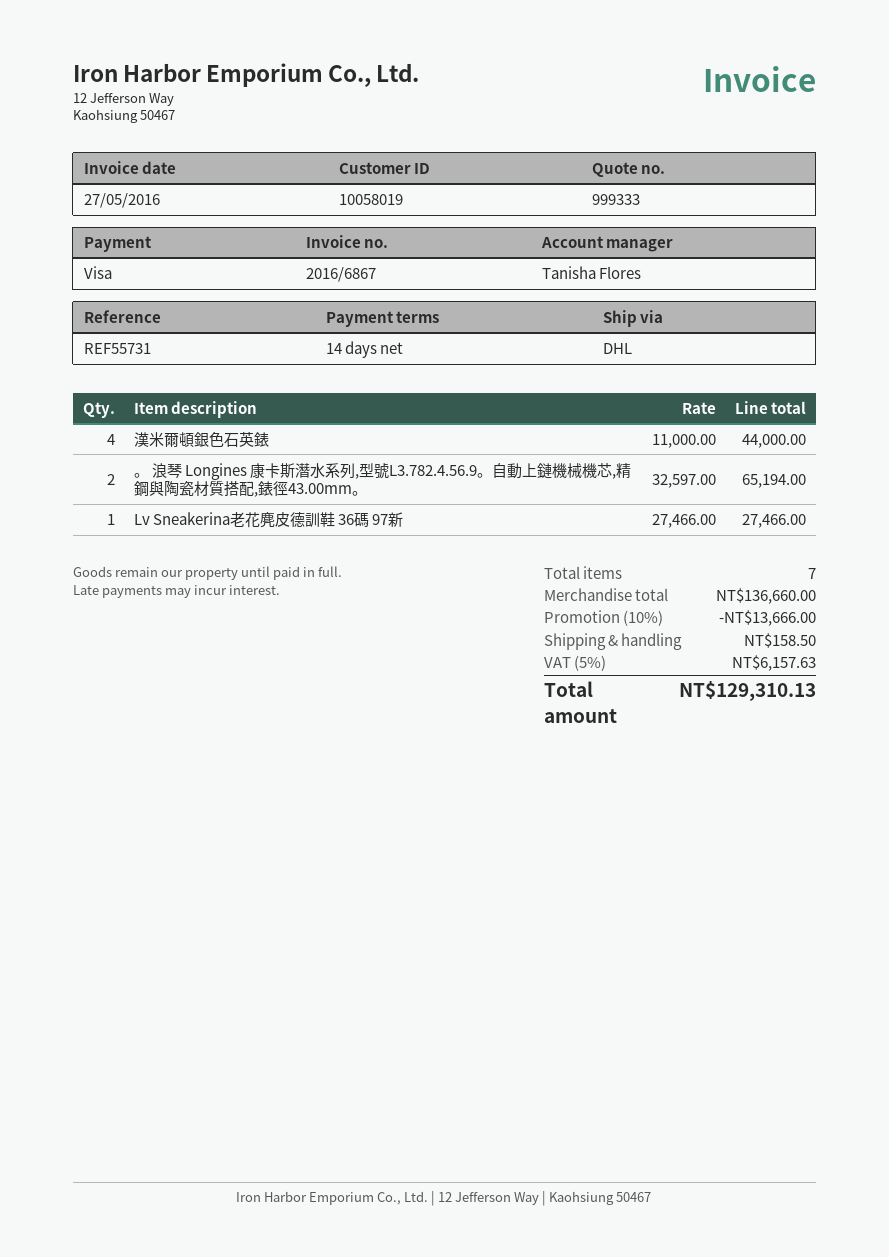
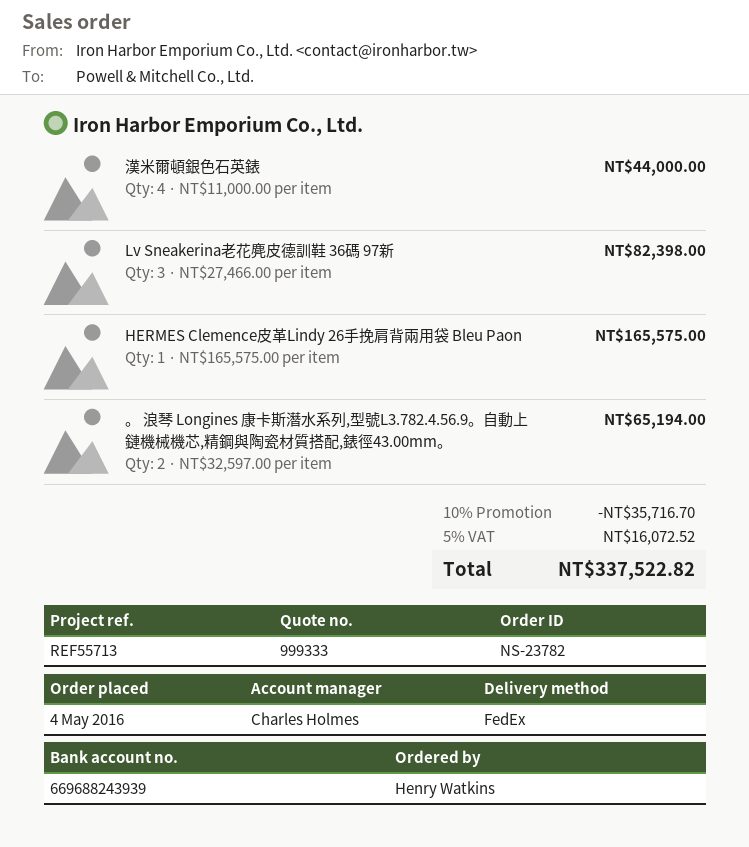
reference: REF55731 -> REF55713
sales rep: Tanisha Flores -> Charles Holmes
shipping method: DHL -> FedEx
Lv Sneakerina老花麂皮德訓鞋 36碼 97新: 1 x 27466.00 = 27466.00 -> 3 x 27466.00 = 82398.00
HERMES Clemence皮革Lindy 26手挽肩背兩用袋 Bleu Paon: none -> 1 x 165575.00 = 165575.00
discount: 10% = 13666.00 -> 10% = 35716.70
shipping: 158.50 -> none
tax: 5% = 6157.63 -> 5% = 16072.52
total: 129310.13 -> 337522.82

